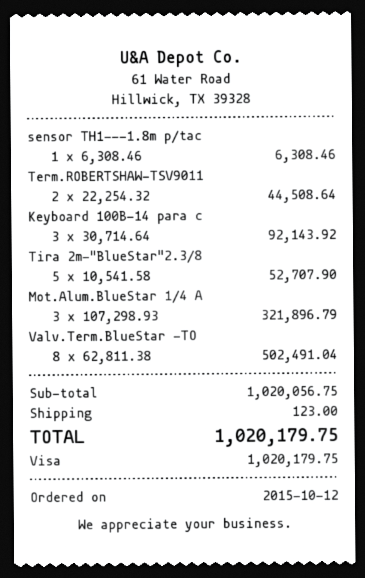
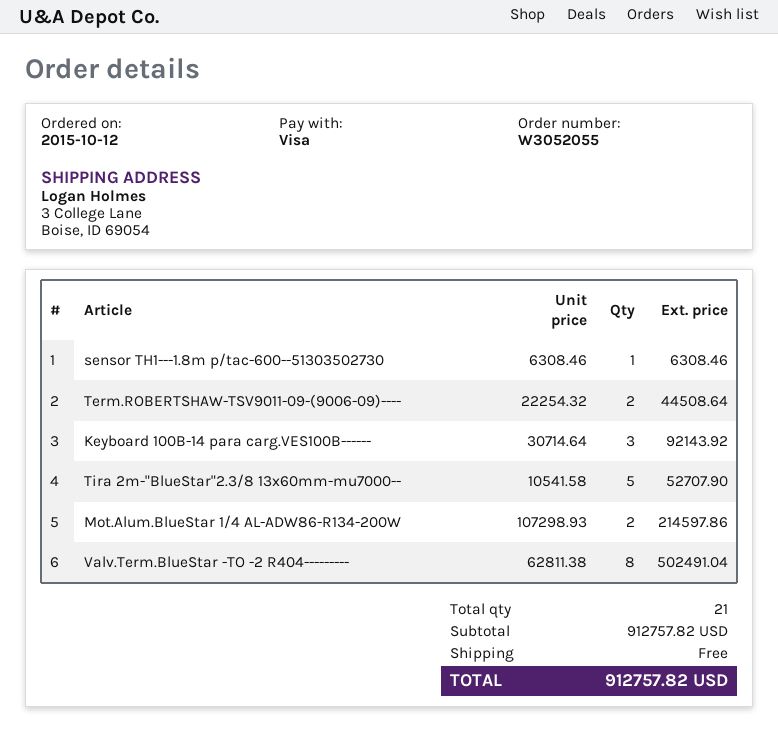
Mot.Alum.BlueStar 1/4 A: 3 x 107298.93 = 321896.79 -> 2 x 107298.93 = 214597.86
subtotal: 1020056.75 -> 912757.82
shipping: 123.00 -> 0.00
total: 1020179.75 -> 912757.82

